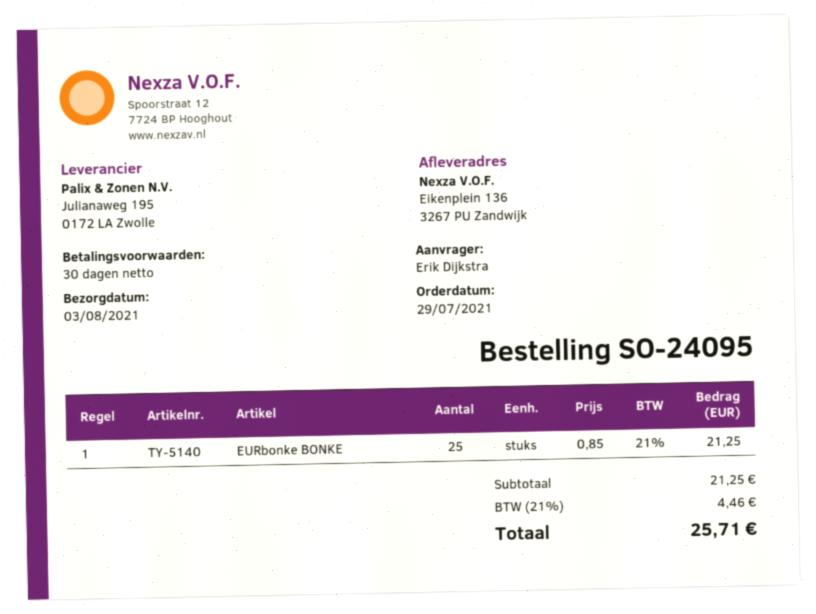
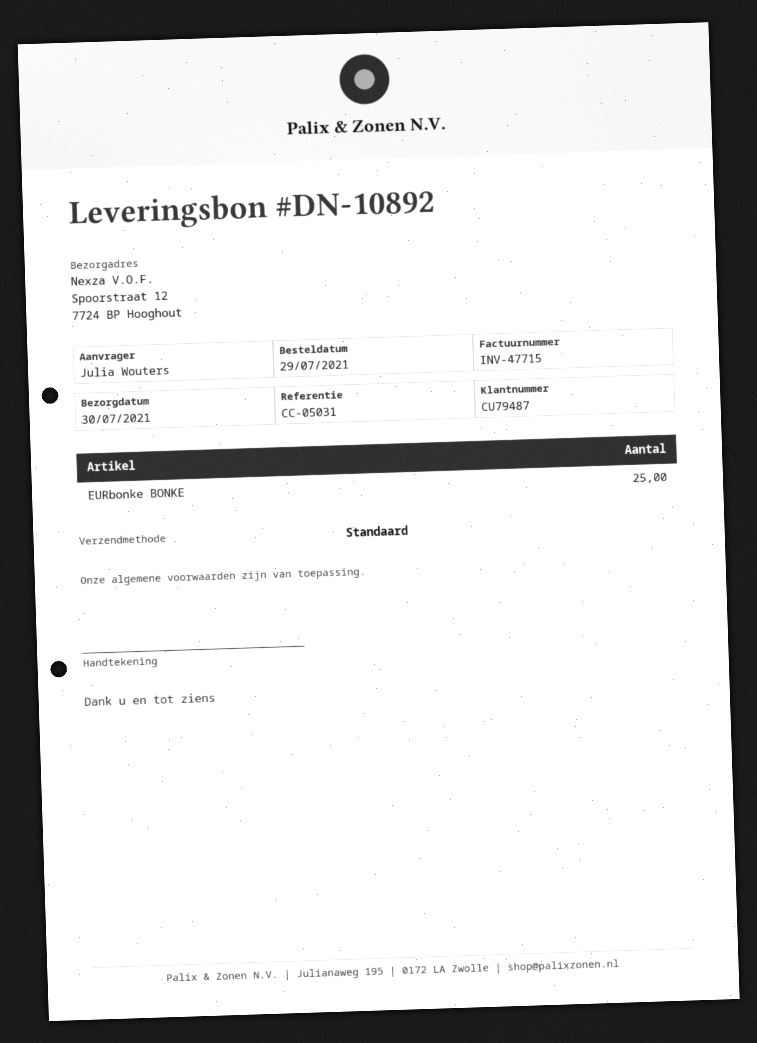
delivery date: 2021-08-03 -> 2021-07-30
ordered by: Erik Dijkstra -> Julia Wouters
ship to: Eikenplein 136, 3267 PU Zandwijk -> Spoorstraat 12, 7724 BP Hooghout

